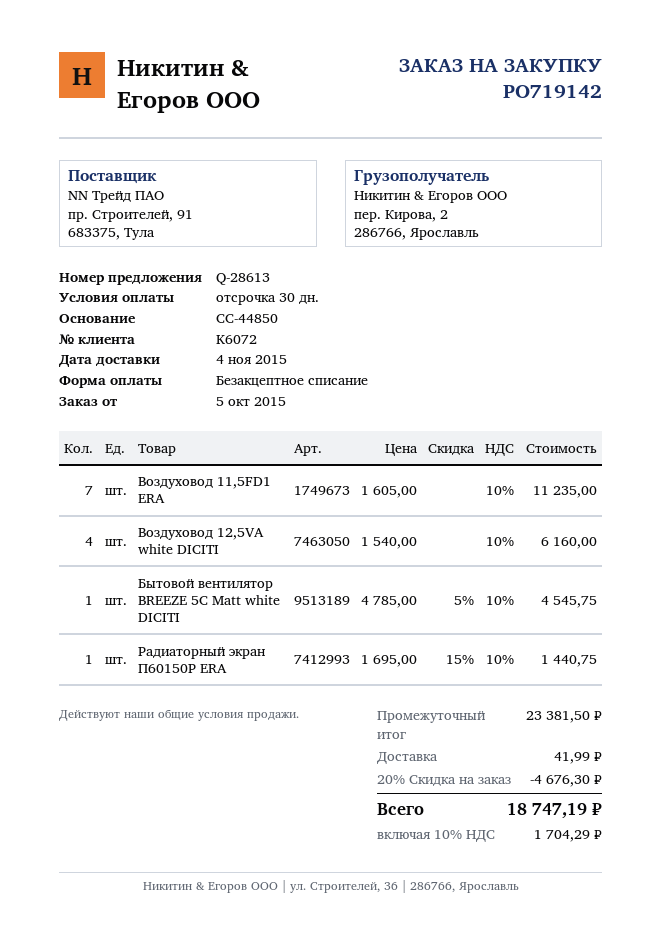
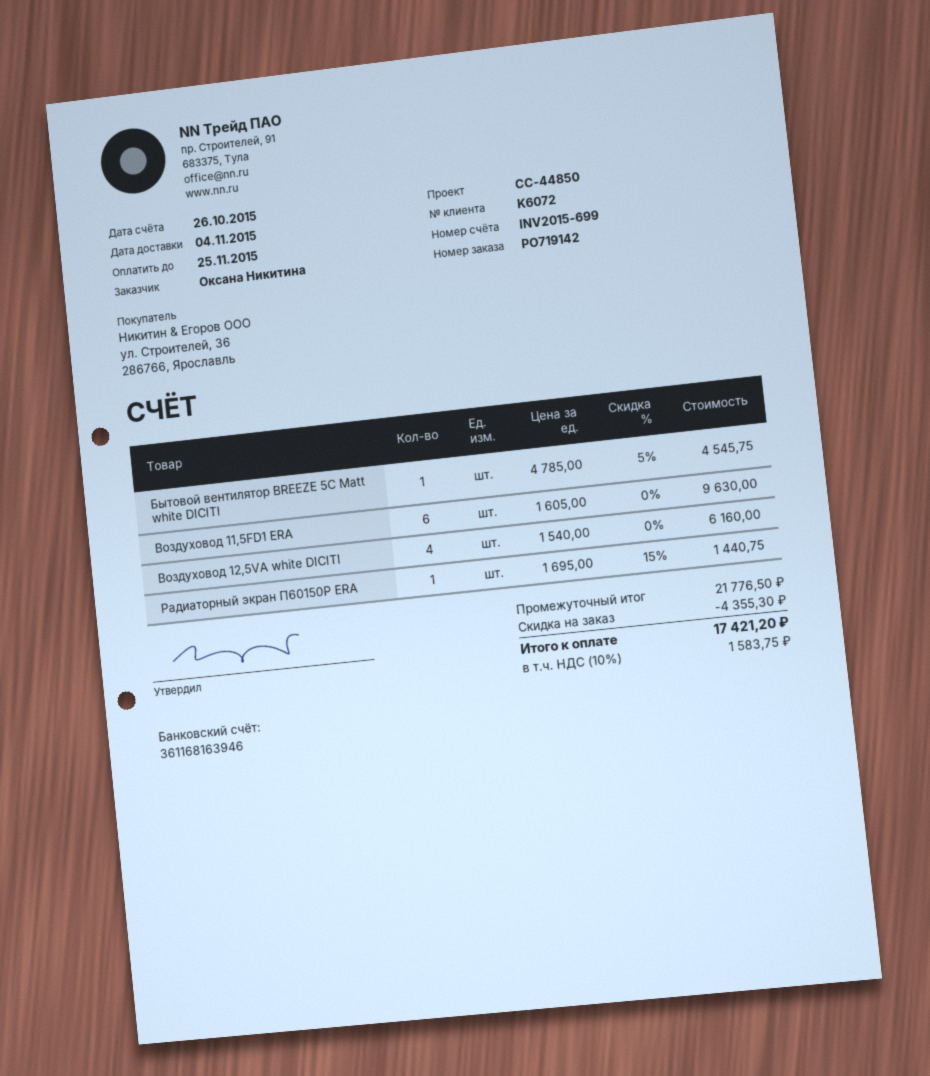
Воздуховод 11,5FD1 ERA: 7 x 1605.00 = 11235.00 -> 6 x 1605.00 = 9630.00
subtotal: 23381.50 -> 21776.50
discount: 4676.30 -> 4355.30
shipping: 41.99 -> none
tax: 10% = 1704.29 -> 10% = 1583.75
total: 18747.19 -> 17421.20

